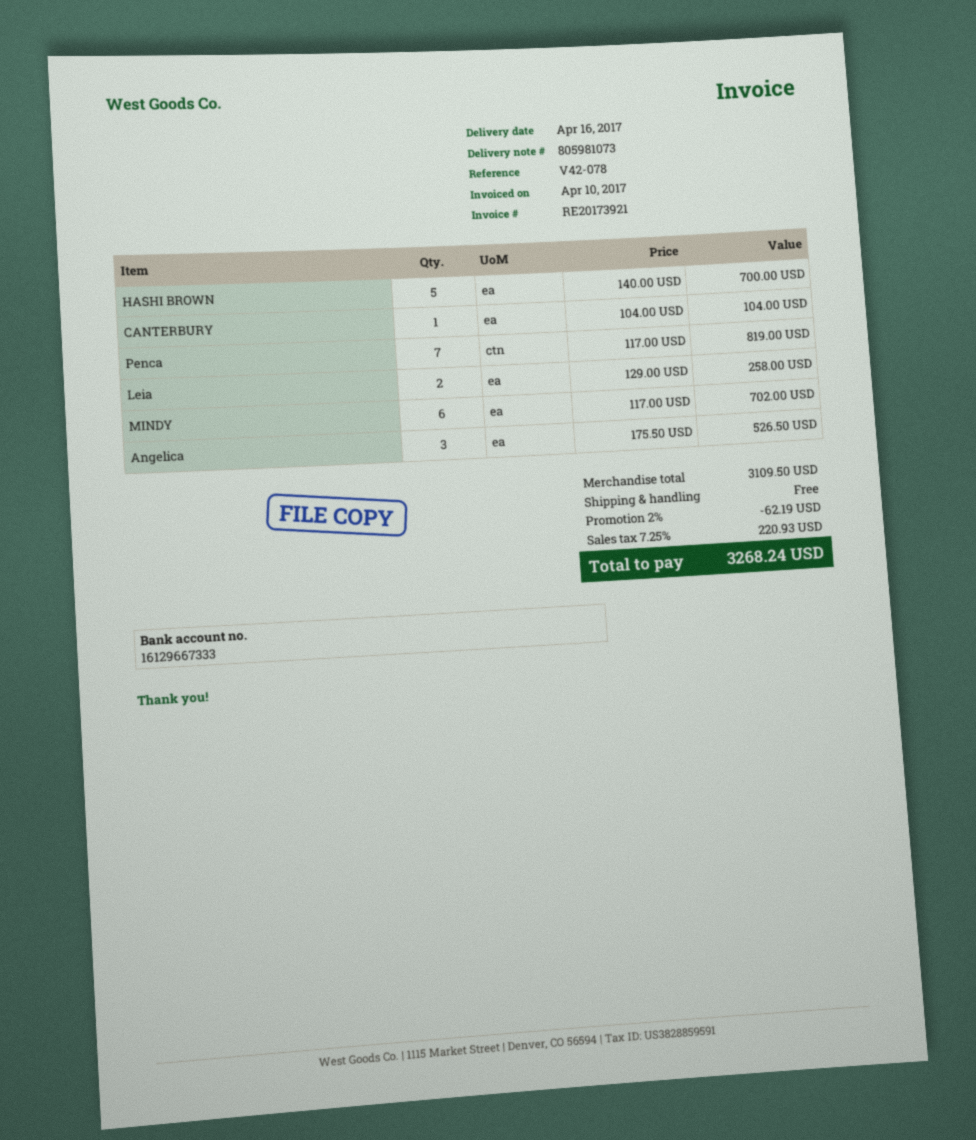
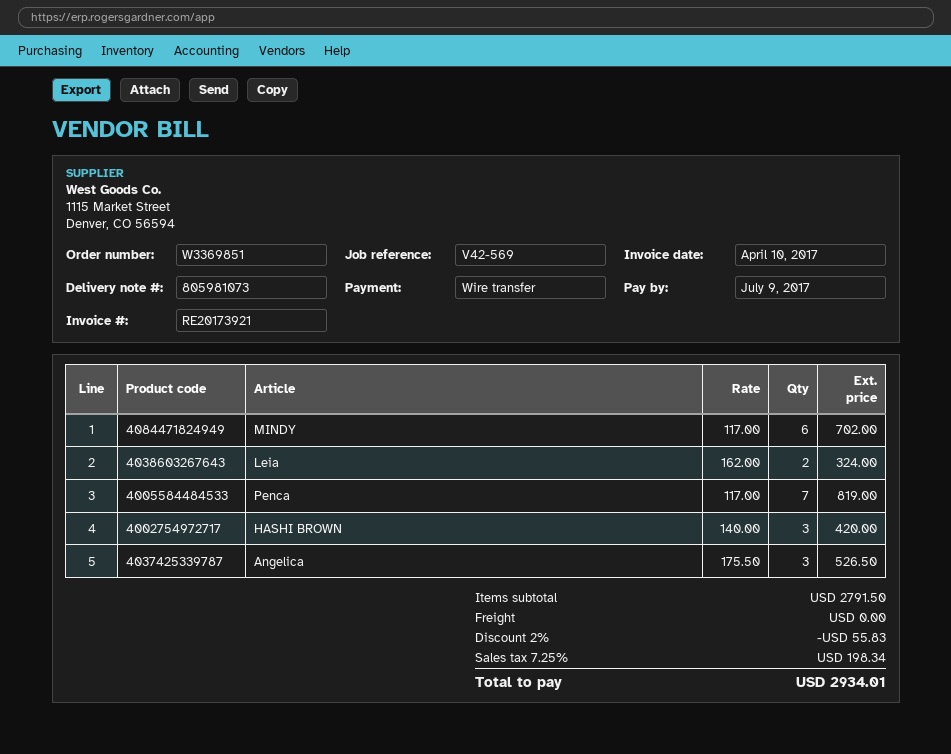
reference: V42-078 -> V42-569
HASHI BROWN: 5 x 140.00 = 700.00 -> 3 x 140.00 = 420.00
CANTERBURY: 1 x 104.00 = 104.00 -> none
Leia: 2 x 129.00 = 258.00 -> 2 x 162.00 = 324.00
subtotal: 3109.50 -> 2791.50
discount: 2% = 62.19 -> 2% = 55.83
tax: 7.25% = 220.93 -> 7.25% = 198.34
total: 3268.24 -> 2934.01

